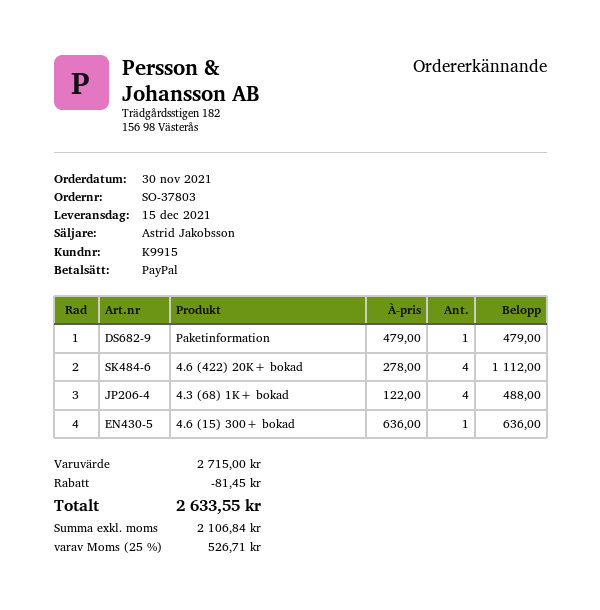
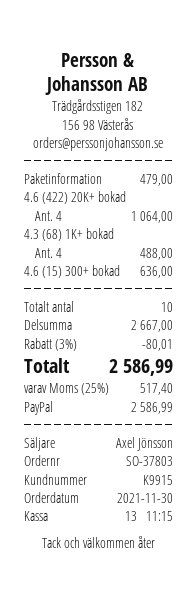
sales rep: Astrid Jakobsson -> Axel Jönsson
4.6 (422) 20K+ bokad: 4 for 1112.00 -> 4 for 1064.00
subtotal: 2715.00 -> 2667.00
discount: 81.45 -> 80.01
tax: 25% = 526.71 -> 25% = 517.40
total: 2633.55 -> 2586.99

